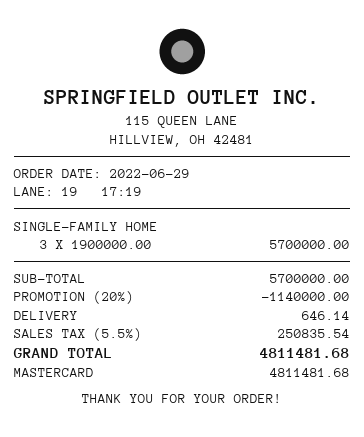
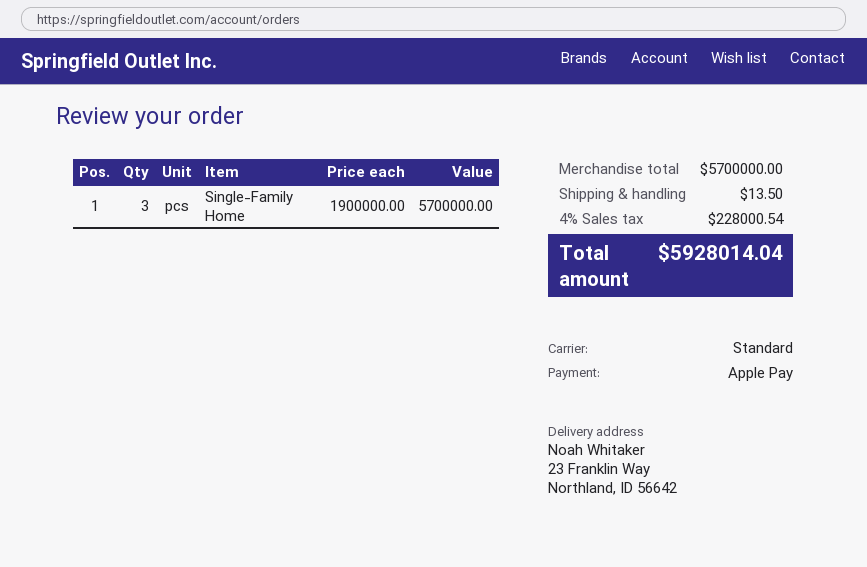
payment method: Mastercard -> Apple Pay
discount: 20% = 1140000.00 -> none
shipping: 646.14 -> 13.50
tax: 5.5% = 250835.54 -> 4% = 228000.54
total: 4811481.68 -> 5928014.04

